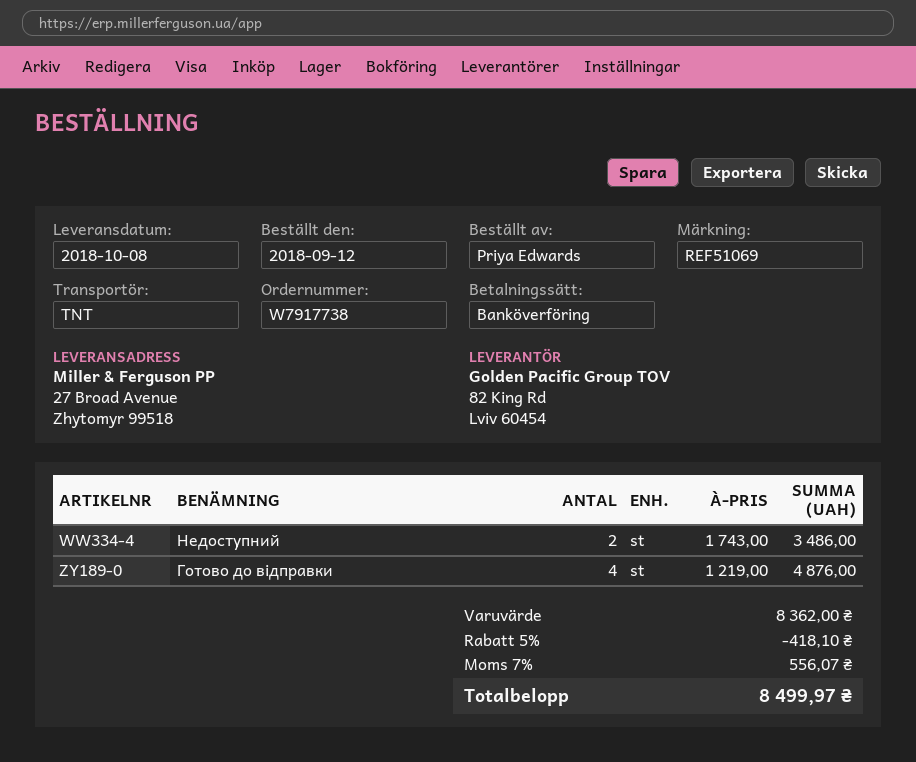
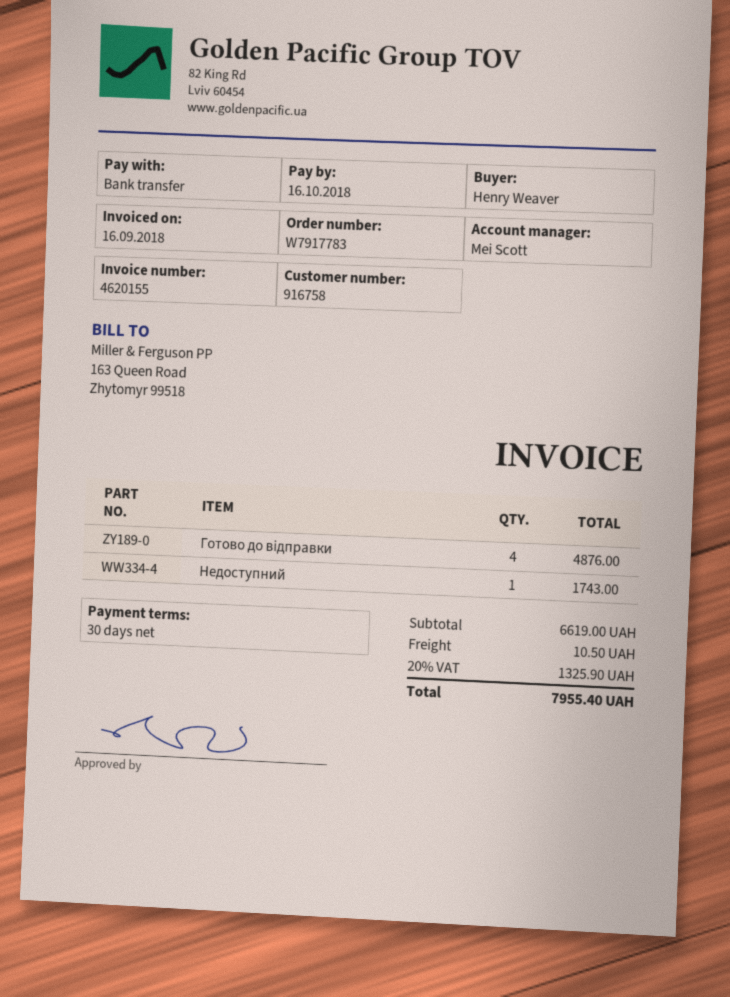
order number: W7917738 -> W7917783
ordered by: Priya Edwards -> Henry Weaver
Недоступний: 2 for 3486.00 -> 1 for 1743.00
subtotal: 8362.00 -> 6619.00
discount: 5% = 418.10 -> none
shipping: none -> 10.50
tax: 7% = 556.07 -> 20% = 1325.90
total: 8499.97 -> 7955.40

